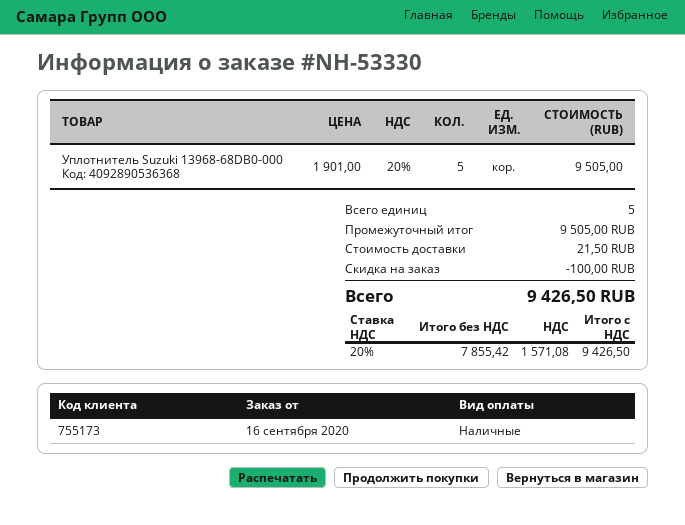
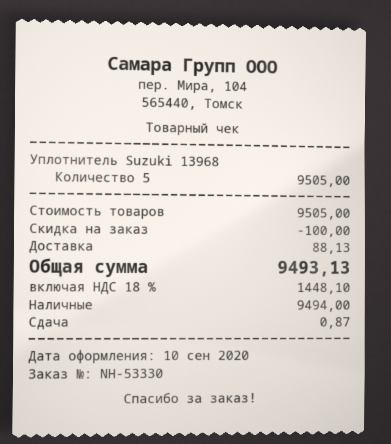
order date: 2020-09-16 -> 2020-09-10
shipping: 21.50 -> 88.13
tax: 20% = 1571.08 -> 18% = 1448.10
total: 9426.50 -> 9493.13

